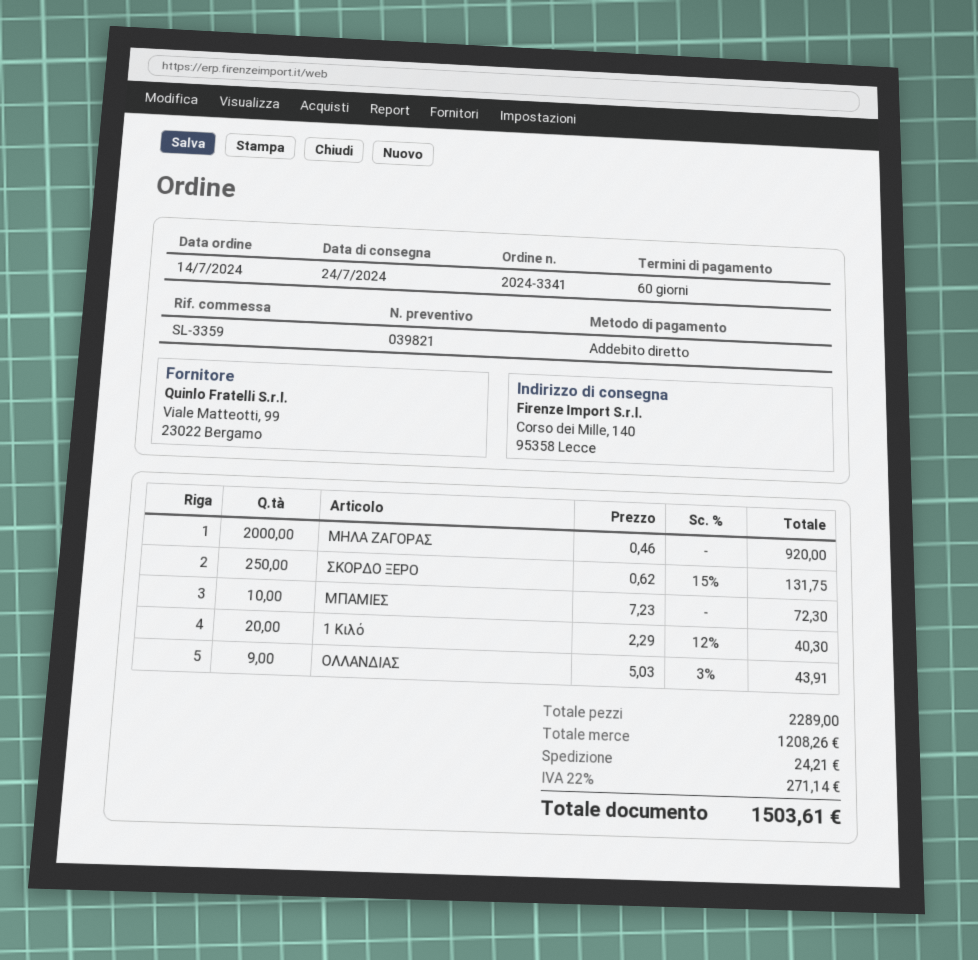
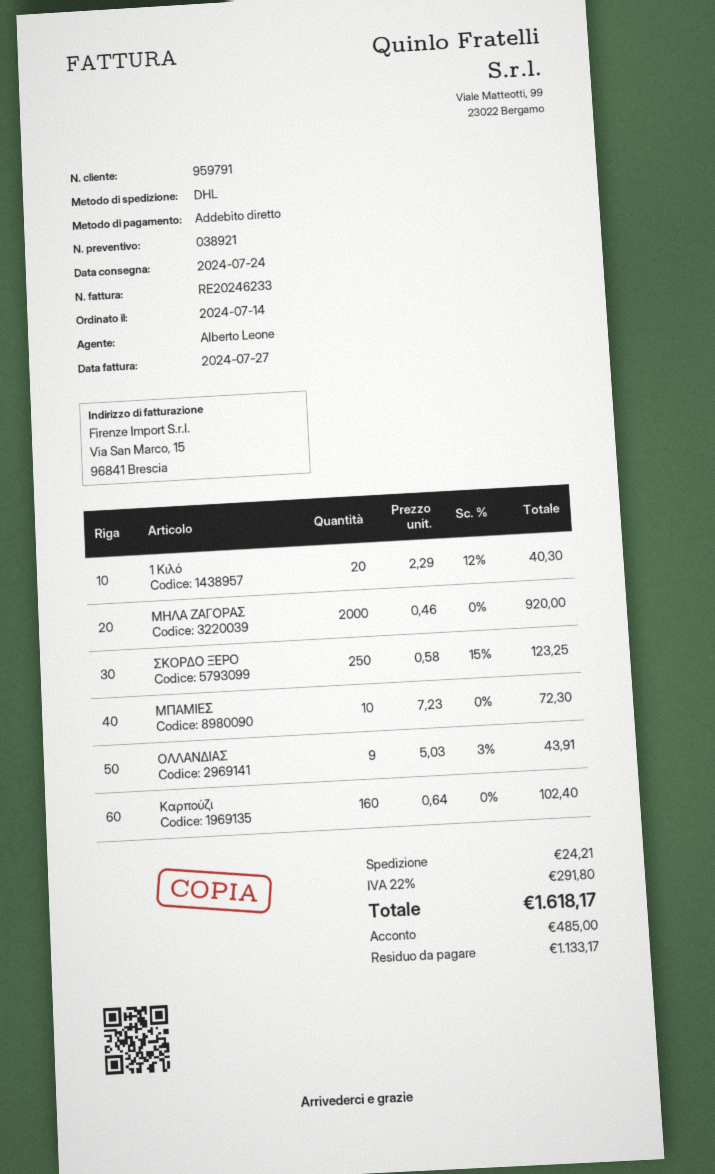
quote number: 039821 -> 038921
ΣΚΟΡΔΟ ΞΕΡΟ: 250 x 0.62 - 15% = 131.75 -> 250 x 0.58 - 15% = 123.25
Καρπούζι: none -> 160 x 0.64 = 102.40
tax: 22% = 271.14 -> 22% = 291.80
total: 1503.61 -> 1618.17

